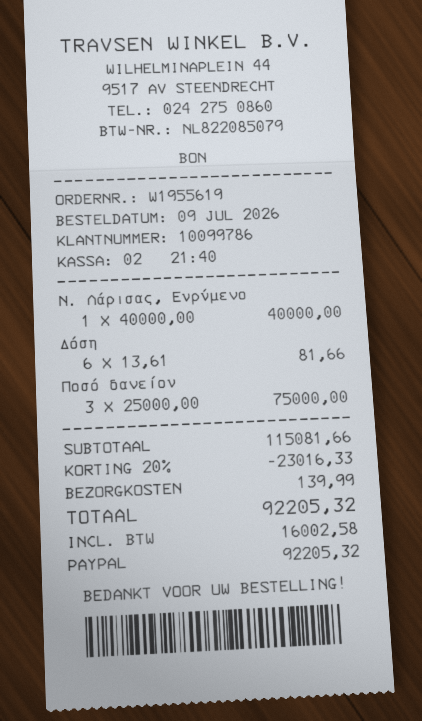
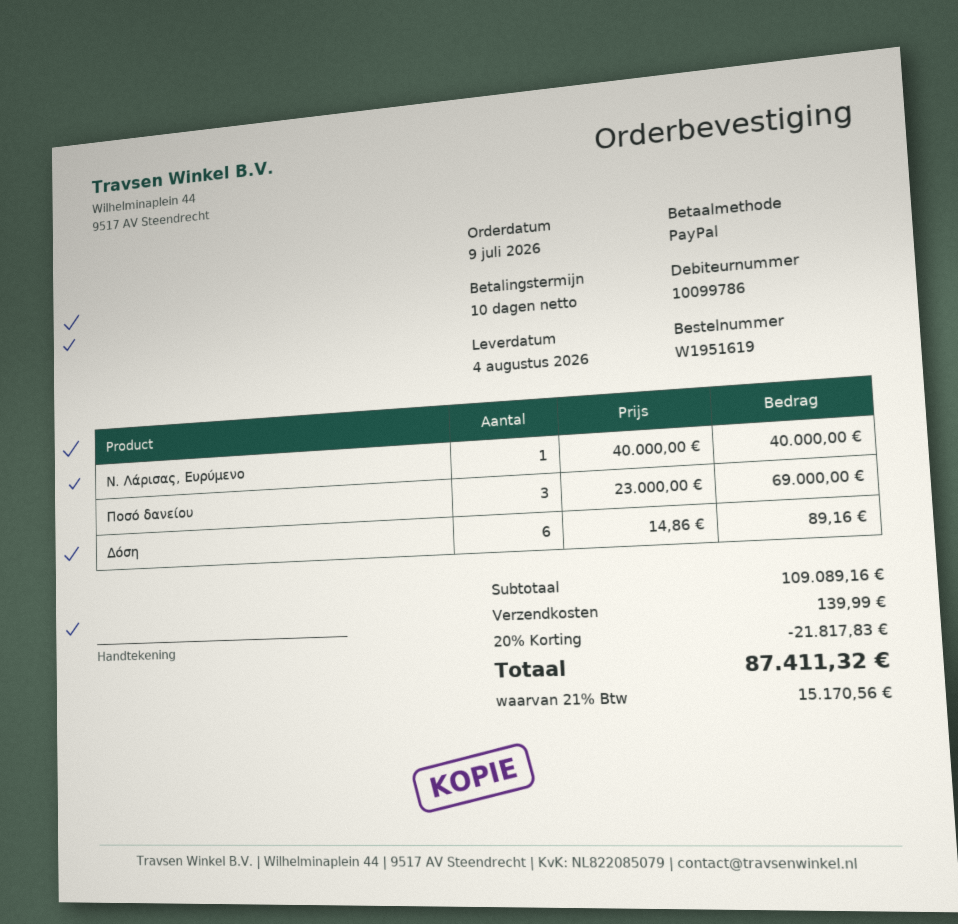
order number: W1955619 -> W1951619
Δόση: 6 x 13.61 = 81.66 -> 6 x 14.86 = 89.16
Ποσό δανείου: 3 x 25000.00 = 75000.00 -> 3 x 23000.00 = 69000.00
subtotal: 115081.66 -> 109089.16
discount: 20% = 23016.33 -> 20% = 21817.83
tax: 16002.58 -> 15170.56
total: 92205.32 -> 87411.32

